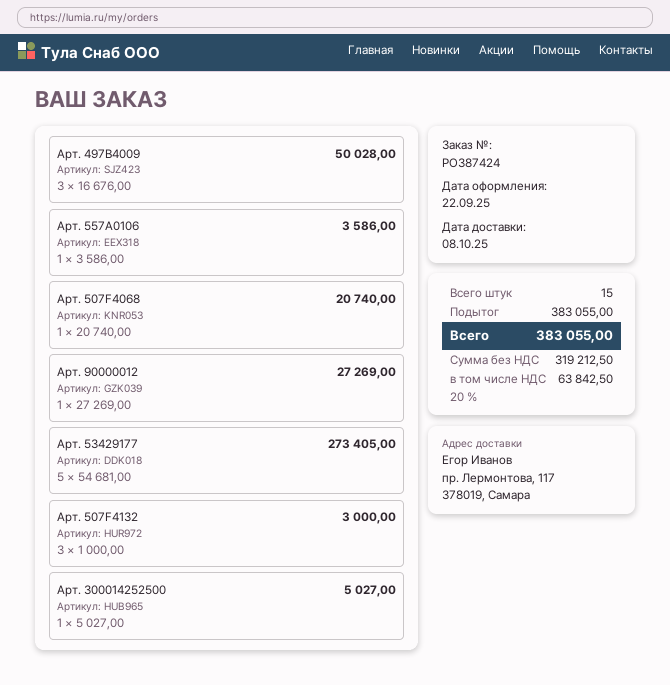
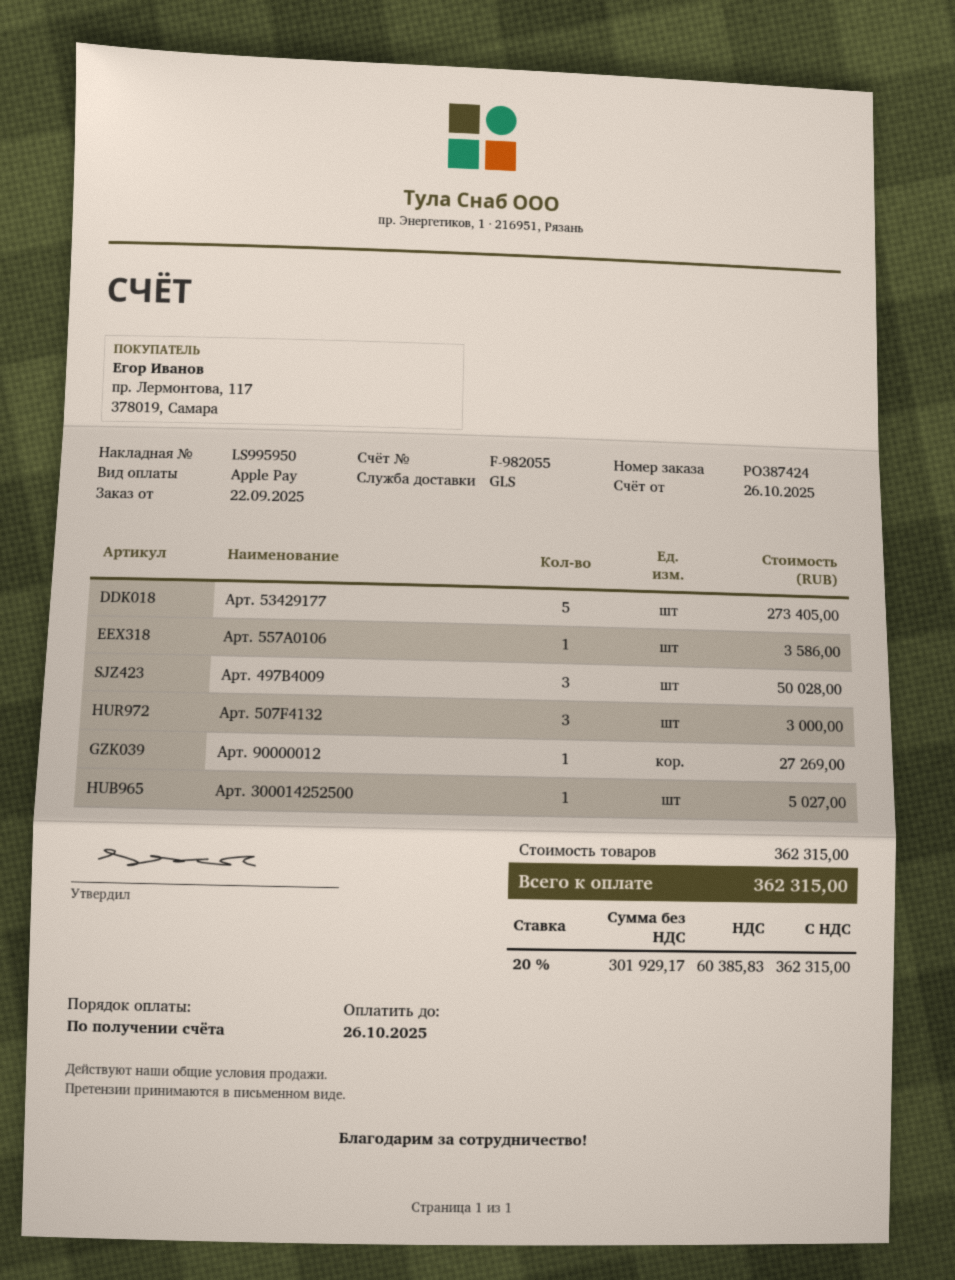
Арт. 507F4068: 1 for 20740.00 -> none
subtotal: 383055.00 -> 362315.00
net: 319212.50 -> 301929.17
tax: 20% = 63842.50 -> 20% = 60385.83
total: 383055.00 -> 362315.00

